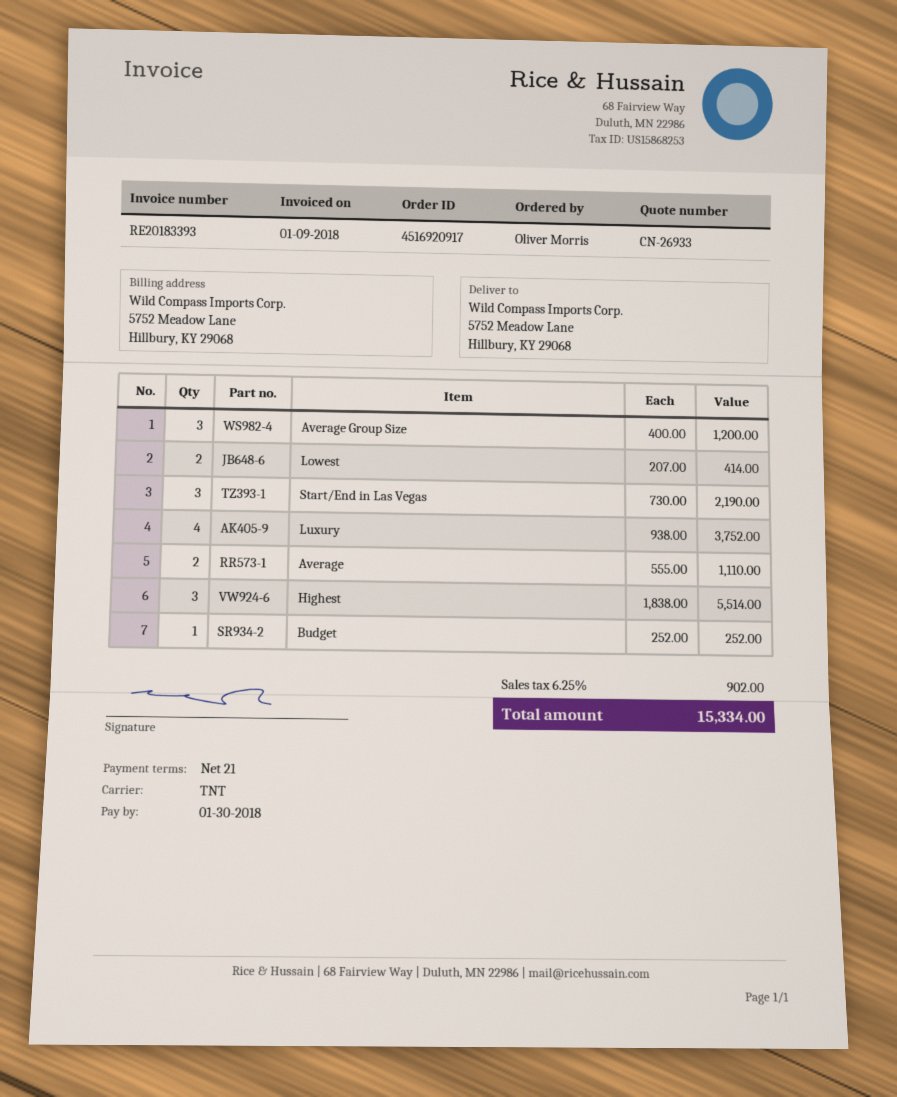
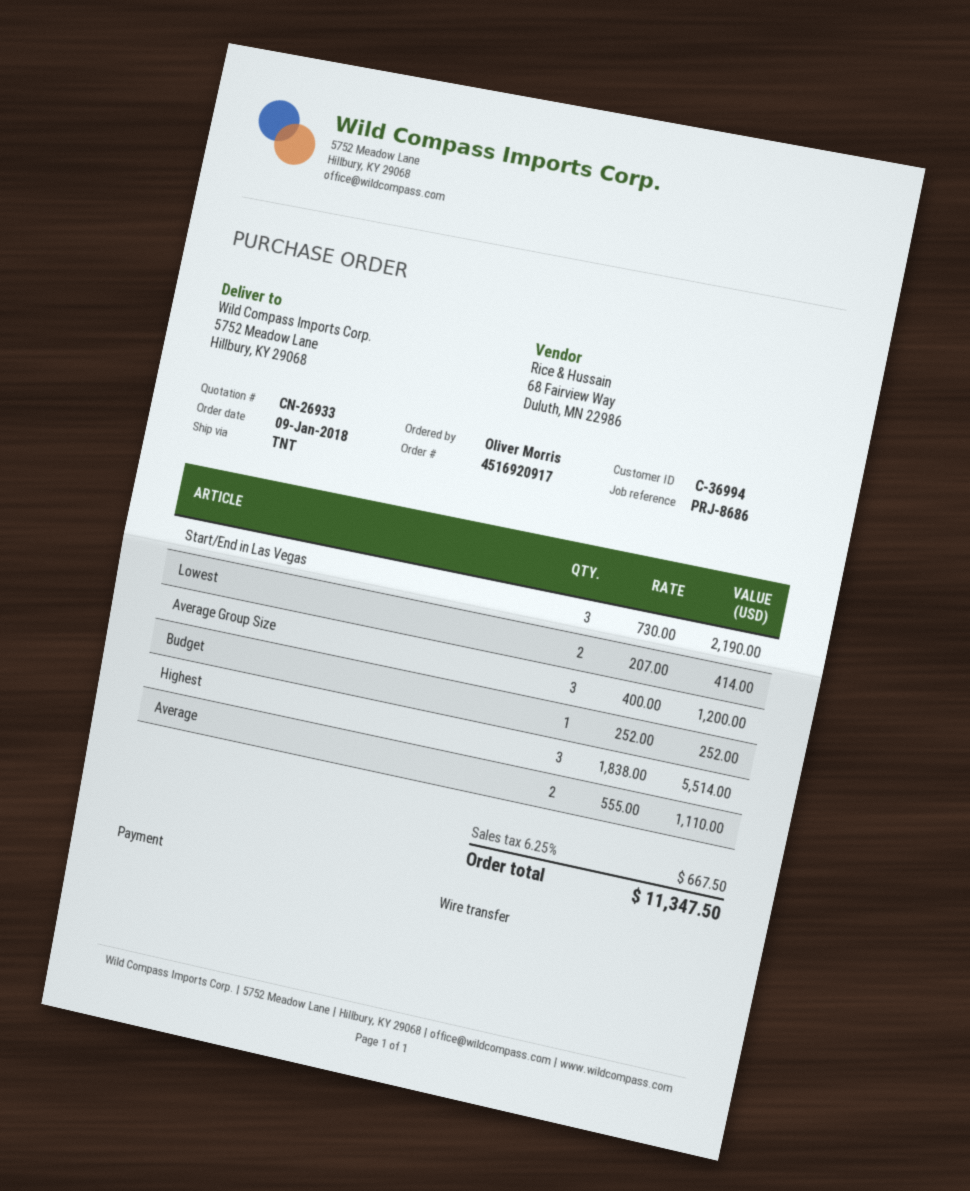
Luxury: 4 x 938.00 = 3752.00 -> none
tax: 6.25% = 902.00 -> 6.25% = 667.50
total: 15334.00 -> 11347.50

